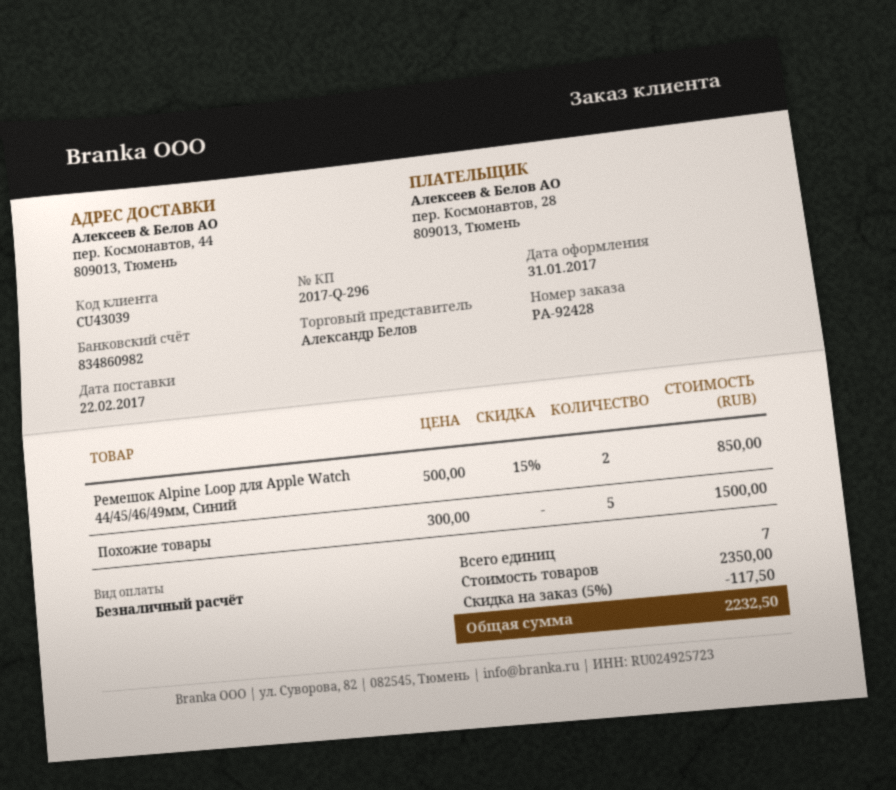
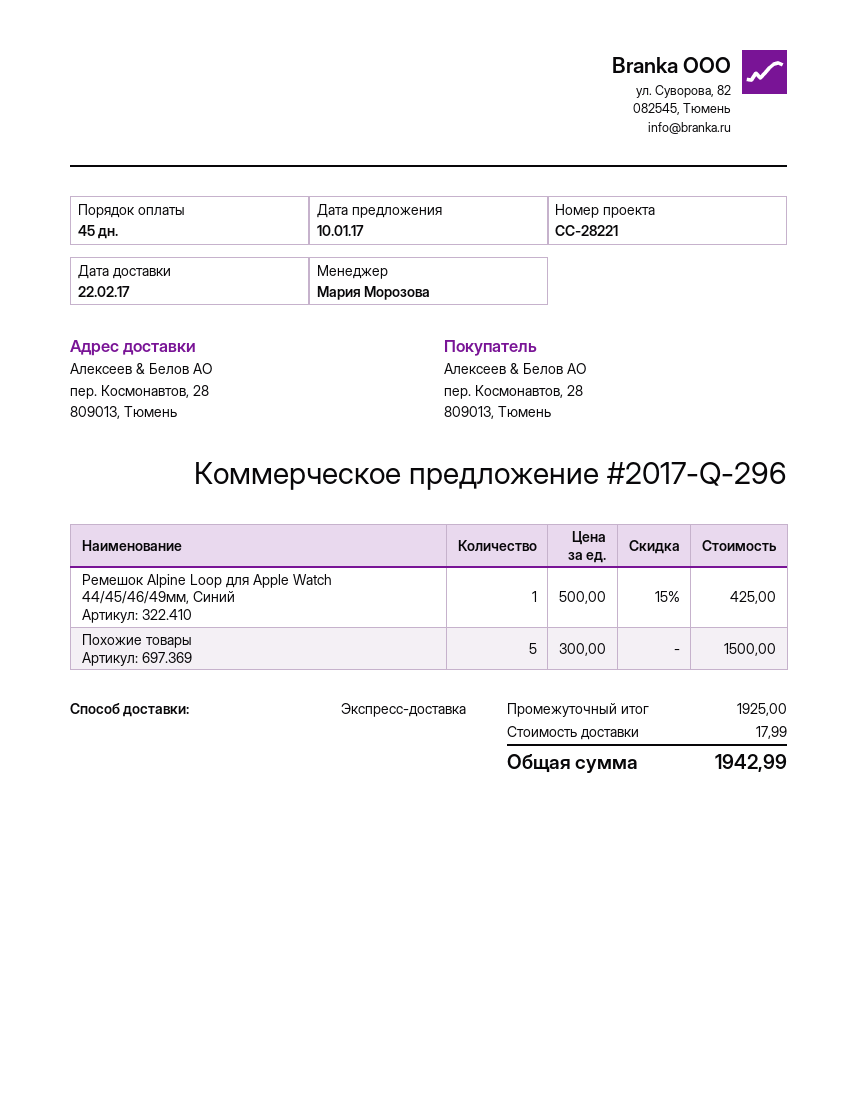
sales rep: Александр Белов -> Мария Морозова
ship to: пер. Космонавтов, 44, 809013, Тюмень -> пер. Космонавтов, 28, 809013, Тюмень
Ремешок Alpine Loop для Apple Watch 44/45/46/49мм, Синий: 2 x 500.00 - 15% = 850.00 -> 1 x 500.00 - 15% = 425.00
subtotal: 2350.00 -> 1925.00
discount: 5% = 117.50 -> none
shipping: none -> 17.99
total: 2232.50 -> 1942.99

